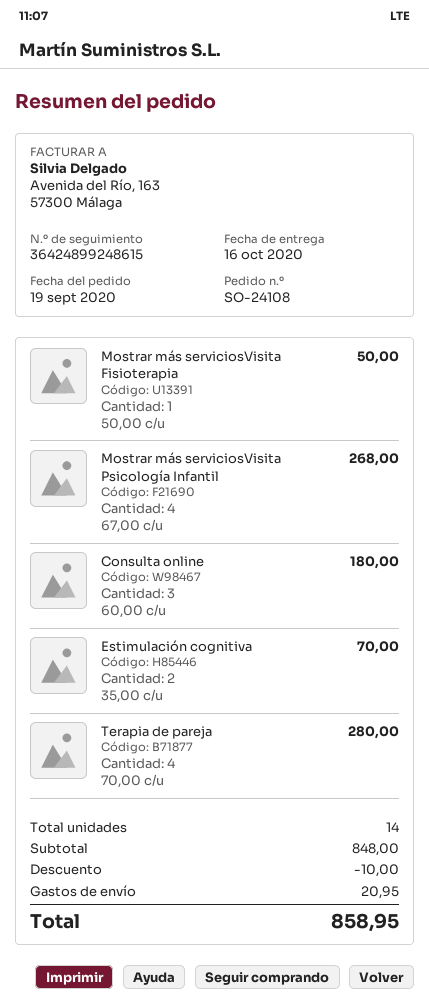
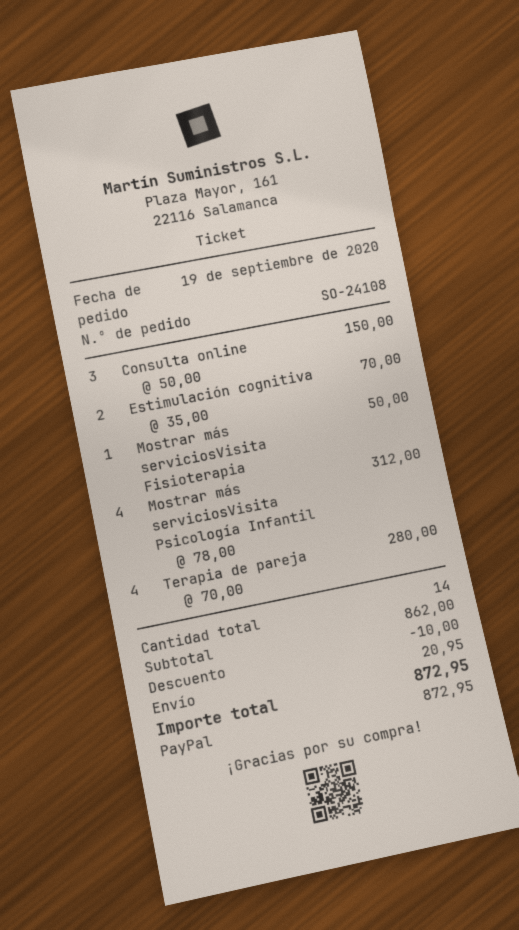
Mostrar más serviciosVisita Psicología Infantil: 4 x 67.00 = 268.00 -> 4 x 78.00 = 312.00
Consulta online: 3 x 60.00 = 180.00 -> 3 x 50.00 = 150.00
subtotal: 848.00 -> 862.00
total: 858.95 -> 872.95

